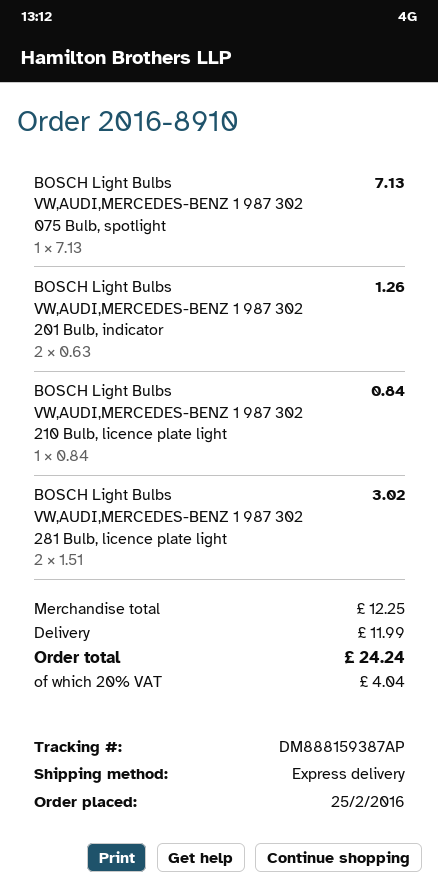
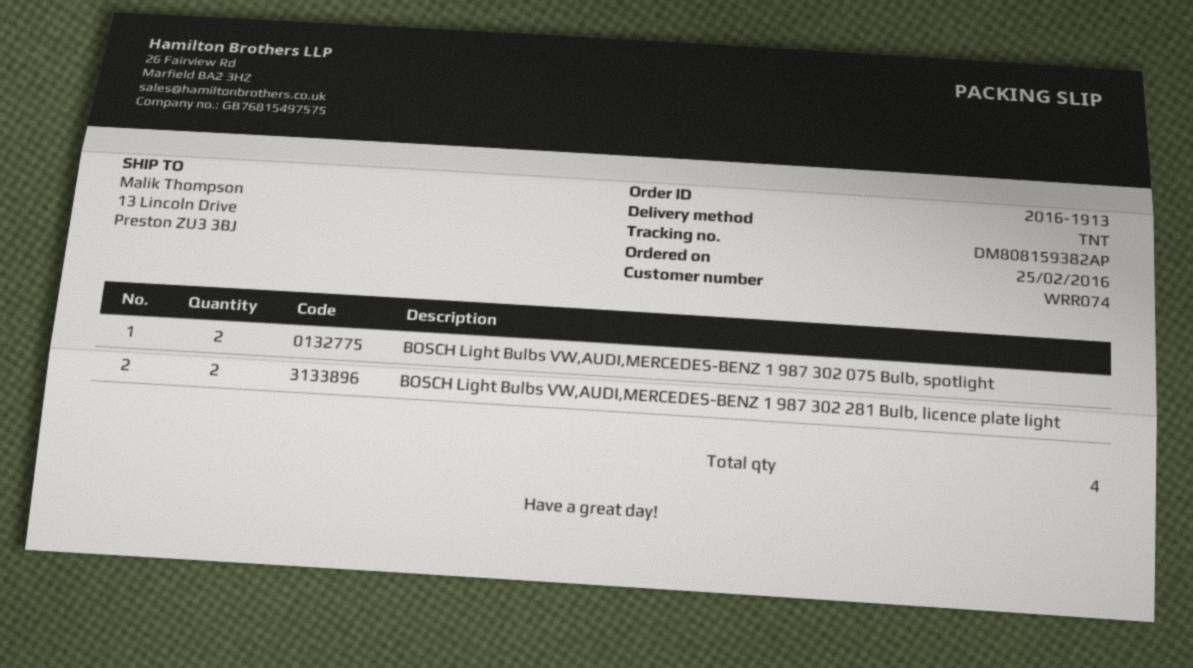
order number: 2016-8910 -> 2016-1913
shipping method: express -> TNT
tracking number: DM888159387AP -> DM808159382AP
BOSCH Light Bulbs VW,AUDI,MERCEDES-BENZ 1 987 302 075 Bulb, spotlight: 1 -> 2
BOSCH Light Bulbs VW,AUDI,MERCEDES-BENZ 1 987 302 201 Bulb, indicator: 2 -> none
BOSCH Light Bulbs VW,AUDI,MERCEDES-BENZ 1 987 302 210 Bulb, licence plate light: 1 -> none

